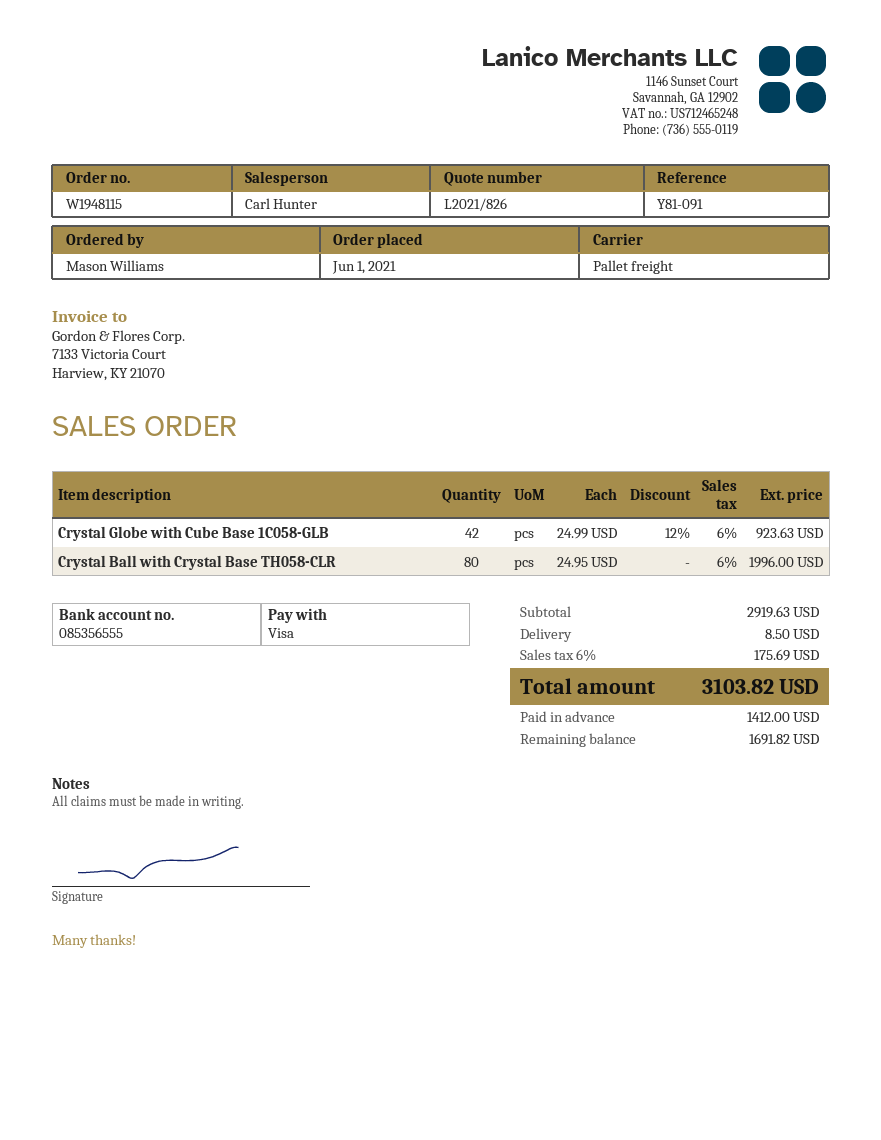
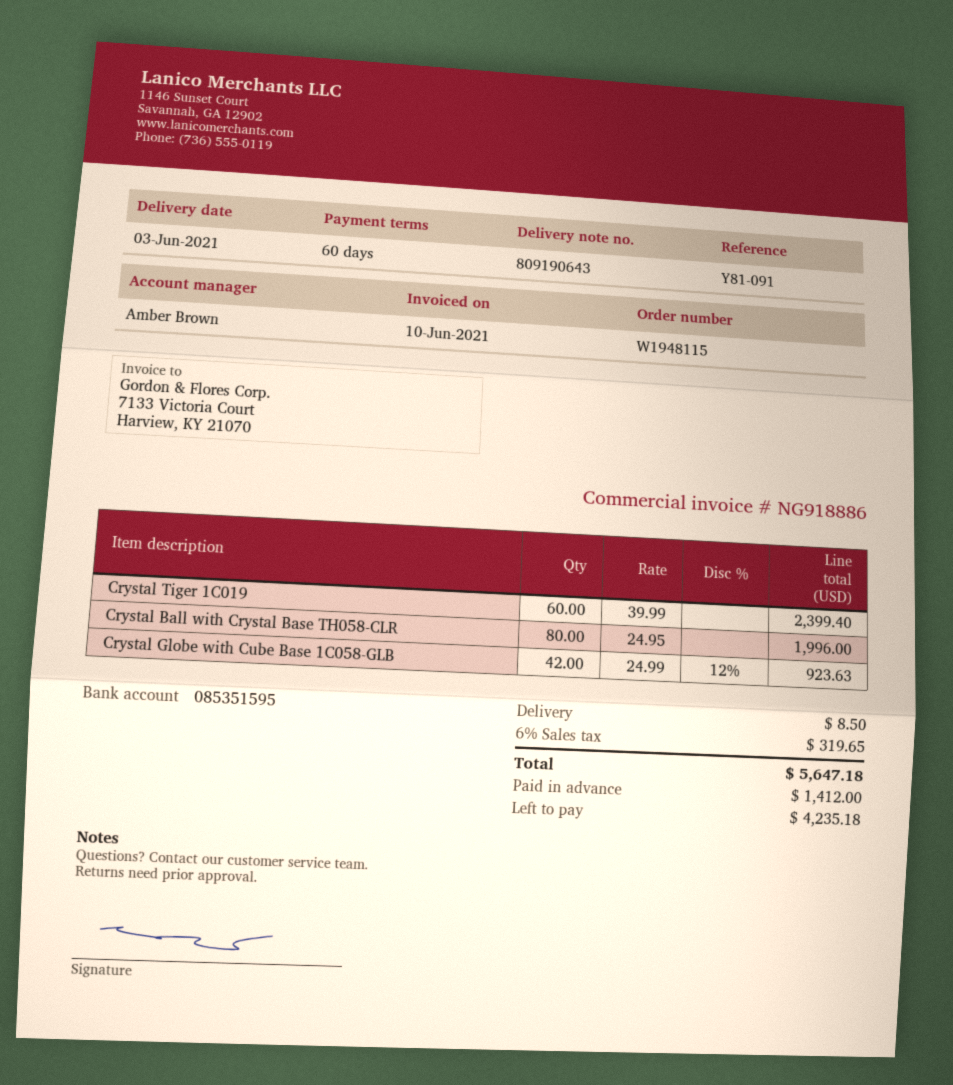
sales rep: Carl Hunter -> Amber Brown
bank account: 085356555 -> 085351595
Crystal Tiger 1C019: none -> 60 x 39.99 = 2399.40
tax: 6% = 175.69 -> 6% = 319.65
total: 3103.82 -> 5647.18
balance: 1691.82 -> 4235.18

